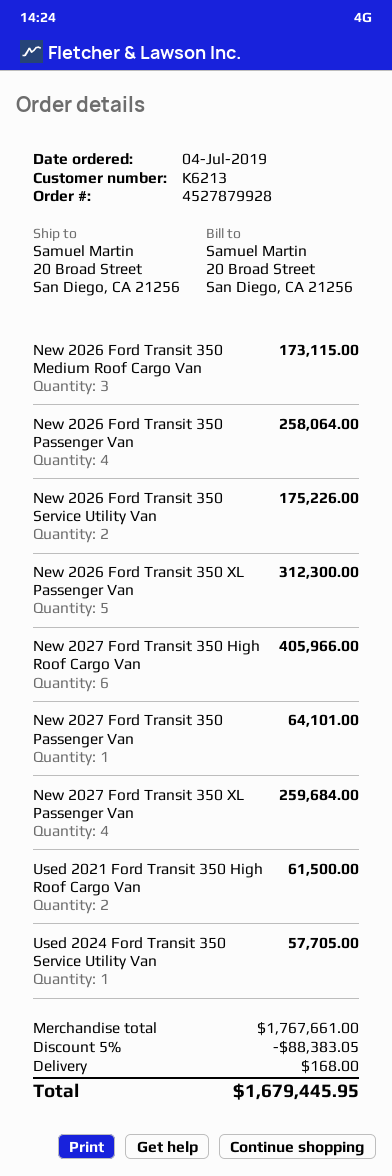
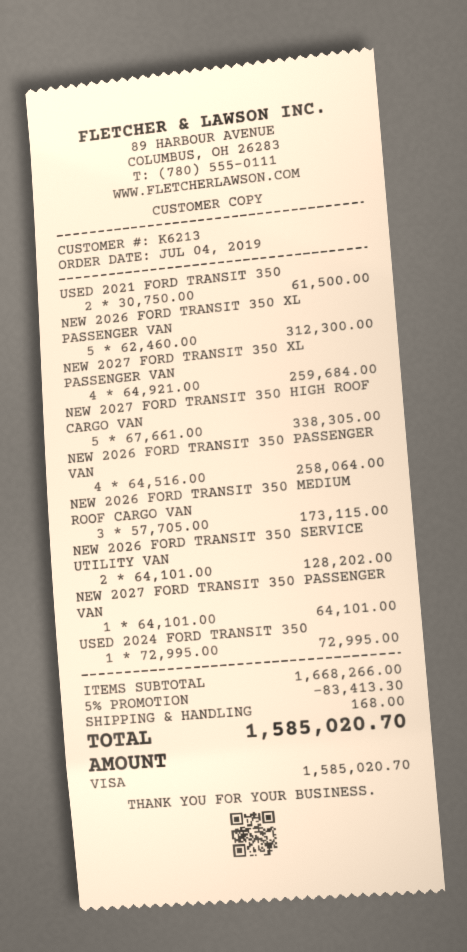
New 2026 Ford Transit 350 Service Utility Van: 2 for 175226.00 -> 2 for 128202.00
New 2027 Ford Transit 350 High Roof Cargo Van: 6 for 405966.00 -> 5 for 338305.00
Used 2024 Ford Transit 350 Service Utility Van: 1 for 57705.00 -> 1 for 72995.00
subtotal: 1767661.00 -> 1668266.00
discount: 5% = 88383.05 -> 5% = 83413.30
total: 1679445.95 -> 1585020.70

